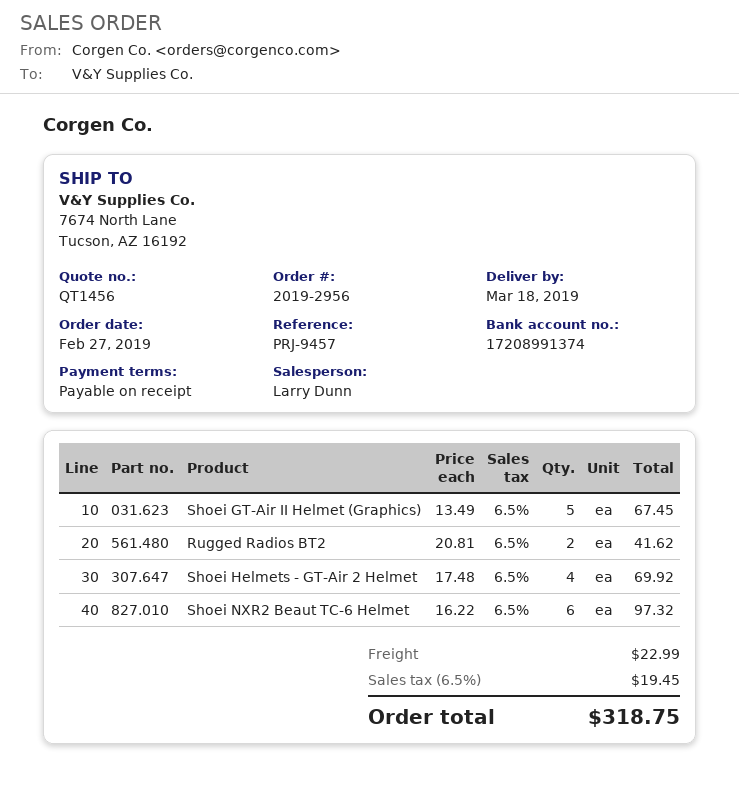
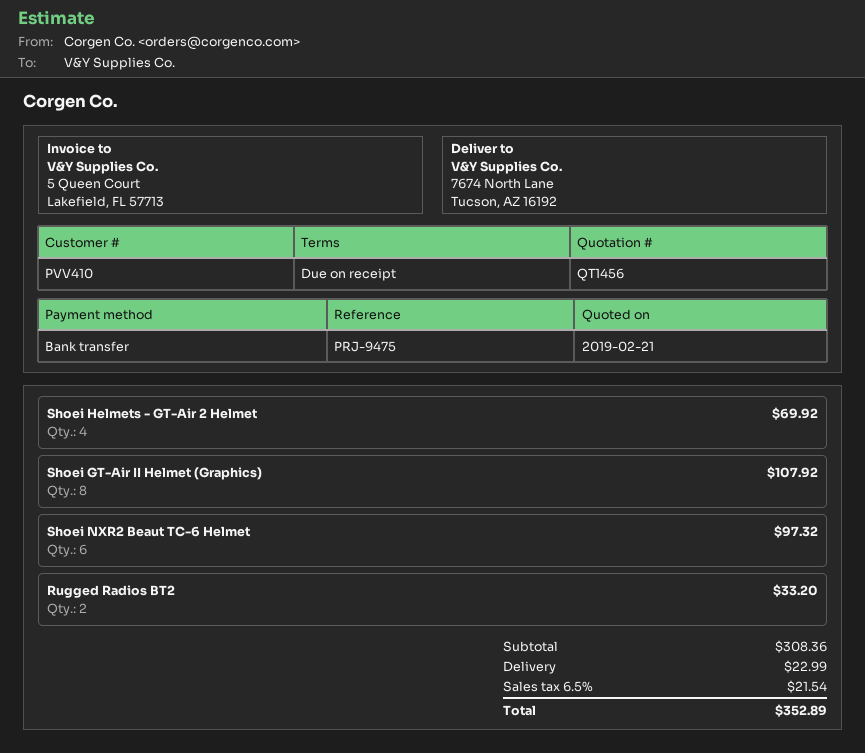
reference: PRJ-9457 -> PRJ-9475
Shoei GT-Air II Helmet (Graphics): 5 for 67.45 -> 8 for 107.92
Rugged Radios BT2: 2 for 41.62 -> 2 for 33.20
tax: 6.5% = 19.45 -> 6.5% = 21.54
total: 318.75 -> 352.89

